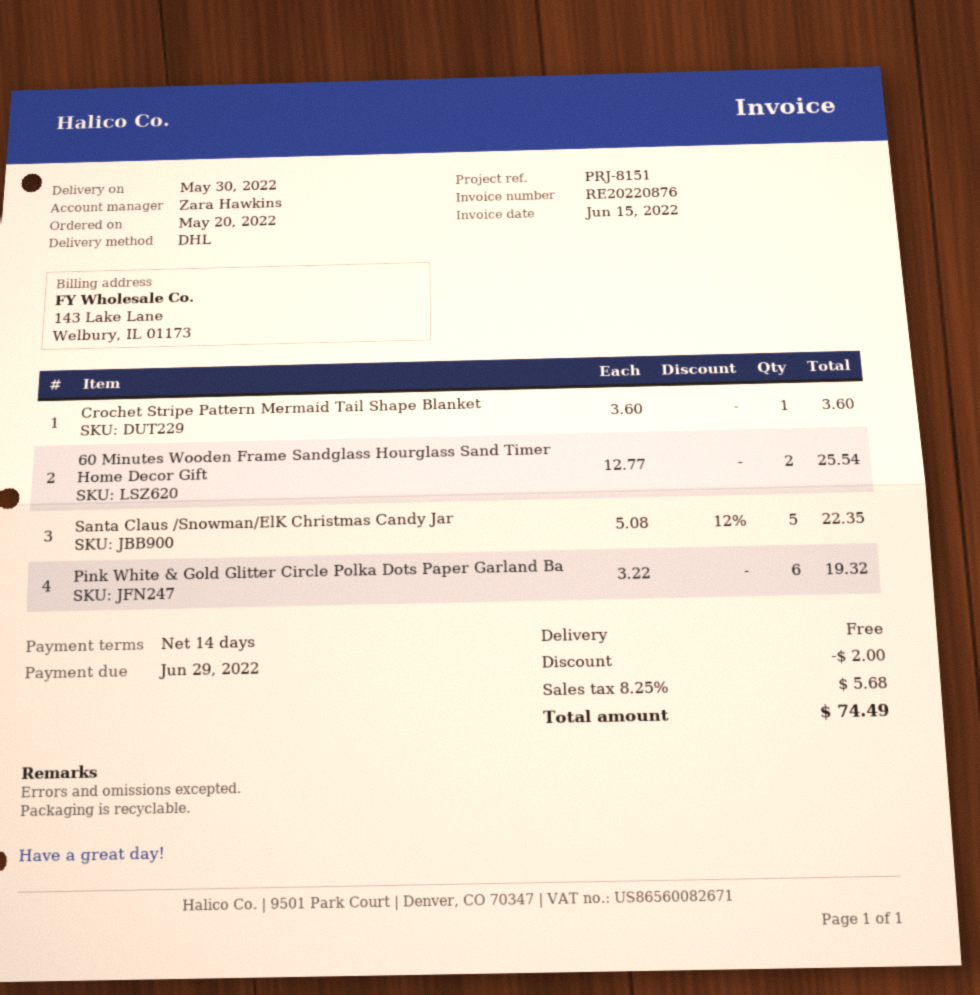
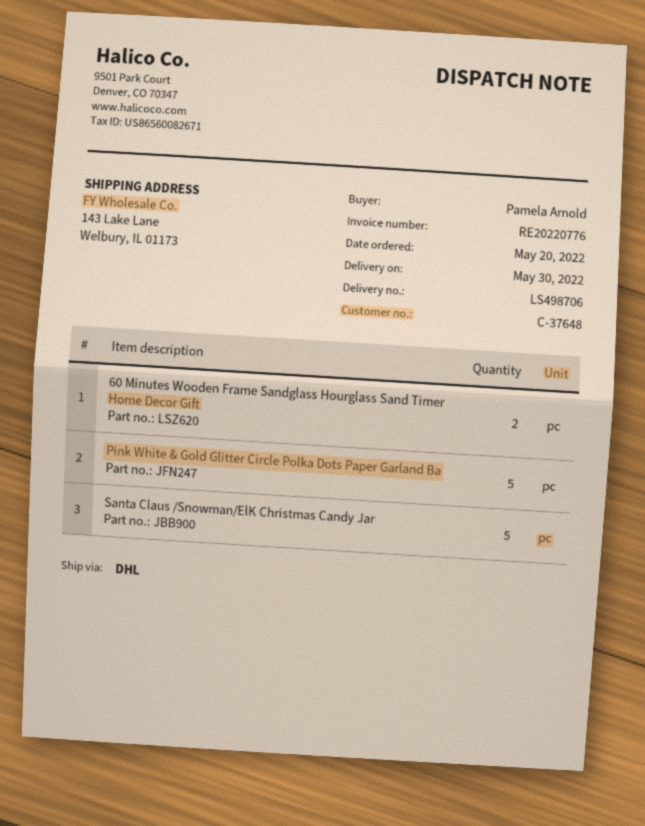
invoice number: RE20220876 -> RE20220776
Crochet Stripe Pattern Mermaid Tail Shape Blanket: 1 -> none
Pink White & Gold Glitter Circle Polka Dots Paper Garland Ba: 6 -> 5

